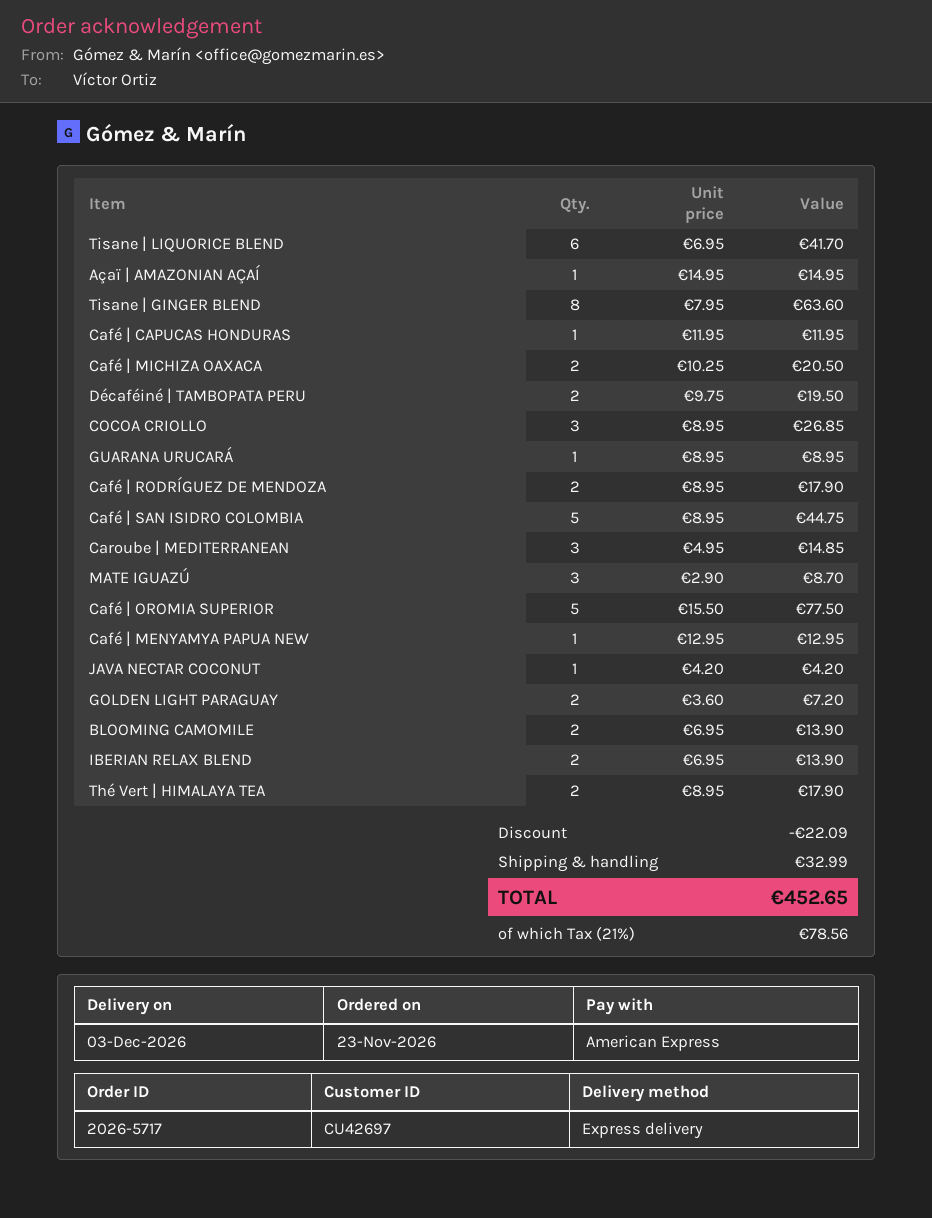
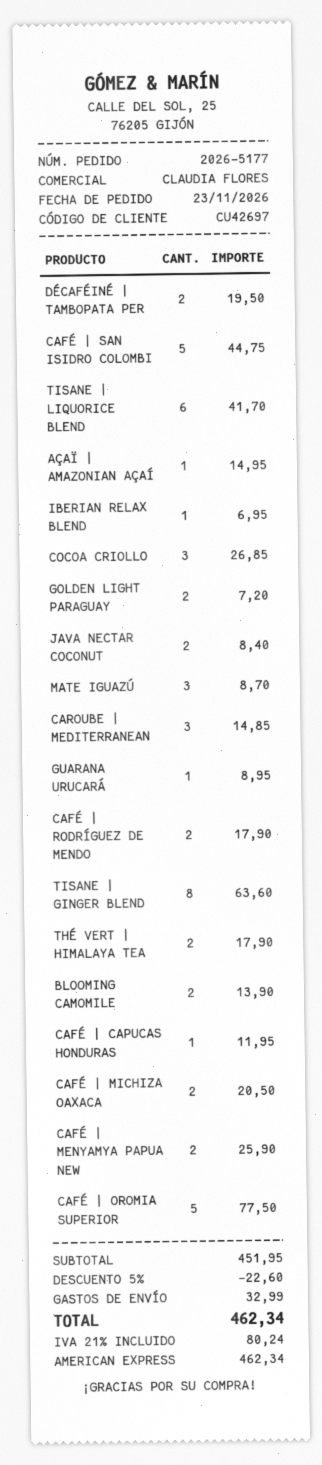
order number: 2026-5717 -> 2026-5177
Café | MENYAMYA PAPUA NEW: 1 for 12.95 -> 2 for 25.90
JAVA NECTAR COCONUT: 1 for 4.20 -> 2 for 8.40
IBERIAN RELAX BLEND: 2 for 13.90 -> 1 for 6.95
discount: 22.09 -> 22.60
tax: 21% = 78.56 -> 21% = 80.24
total: 452.65 -> 462.34

